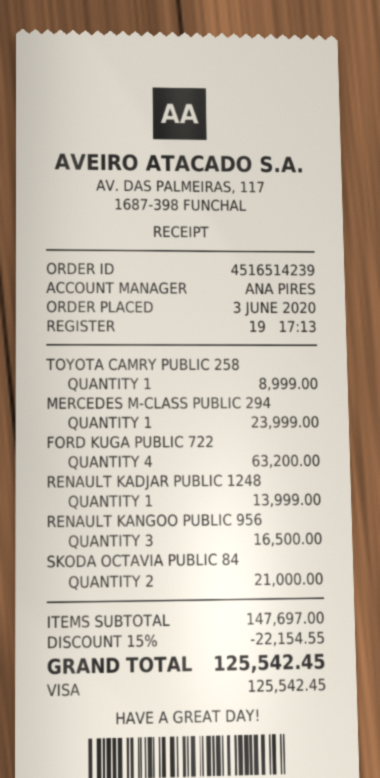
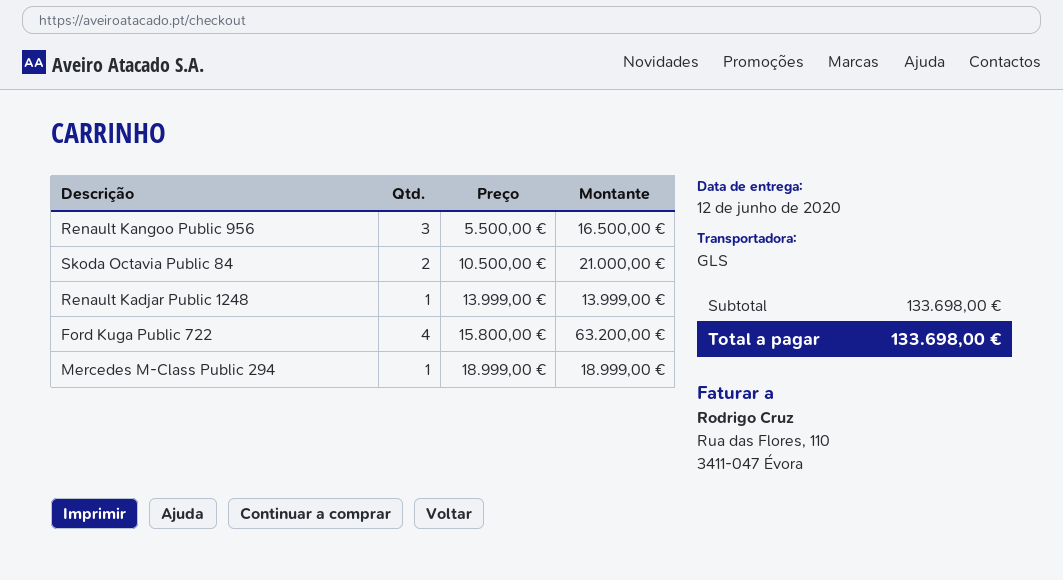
TOYOTA CAMRY PUBLIC 258: 1 for 8999.00 -> none
MERCEDES M-CLASS PUBLIC 294: 1 for 23999.00 -> 1 for 18999.00
subtotal: 147697.00 -> 133698.00
discount: 15% = 22154.55 -> none
total: 125542.45 -> 133698.00

